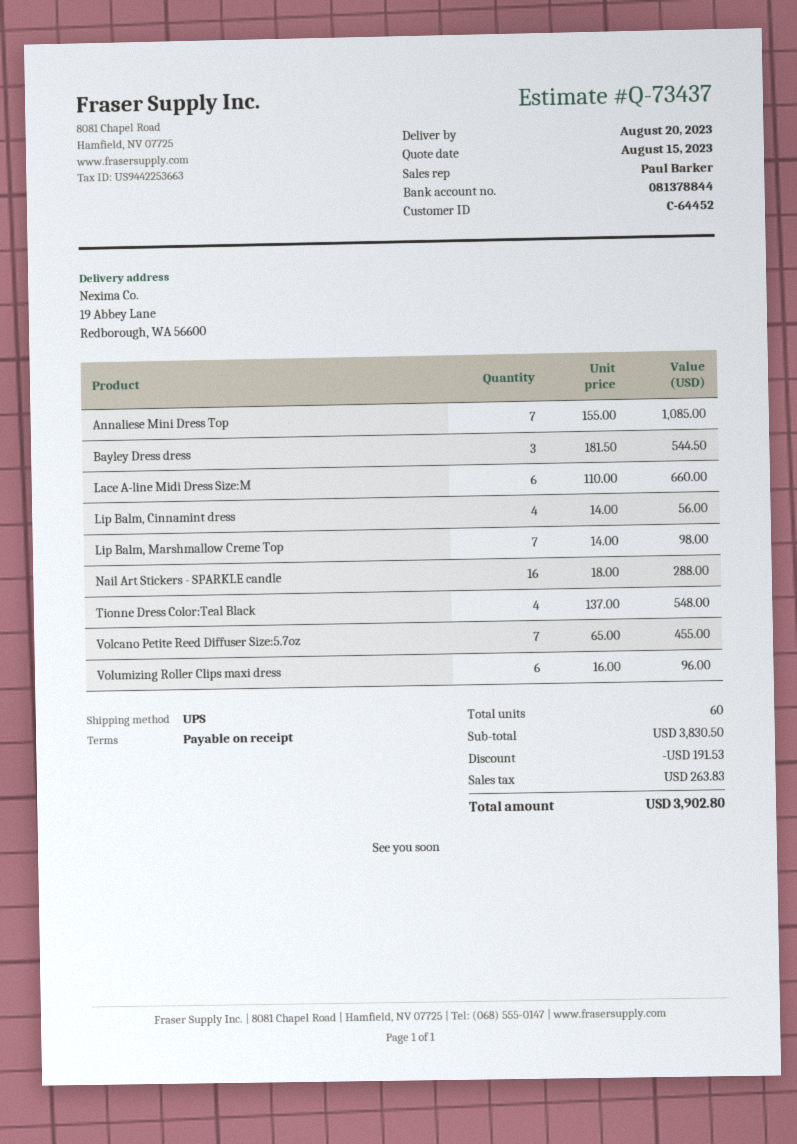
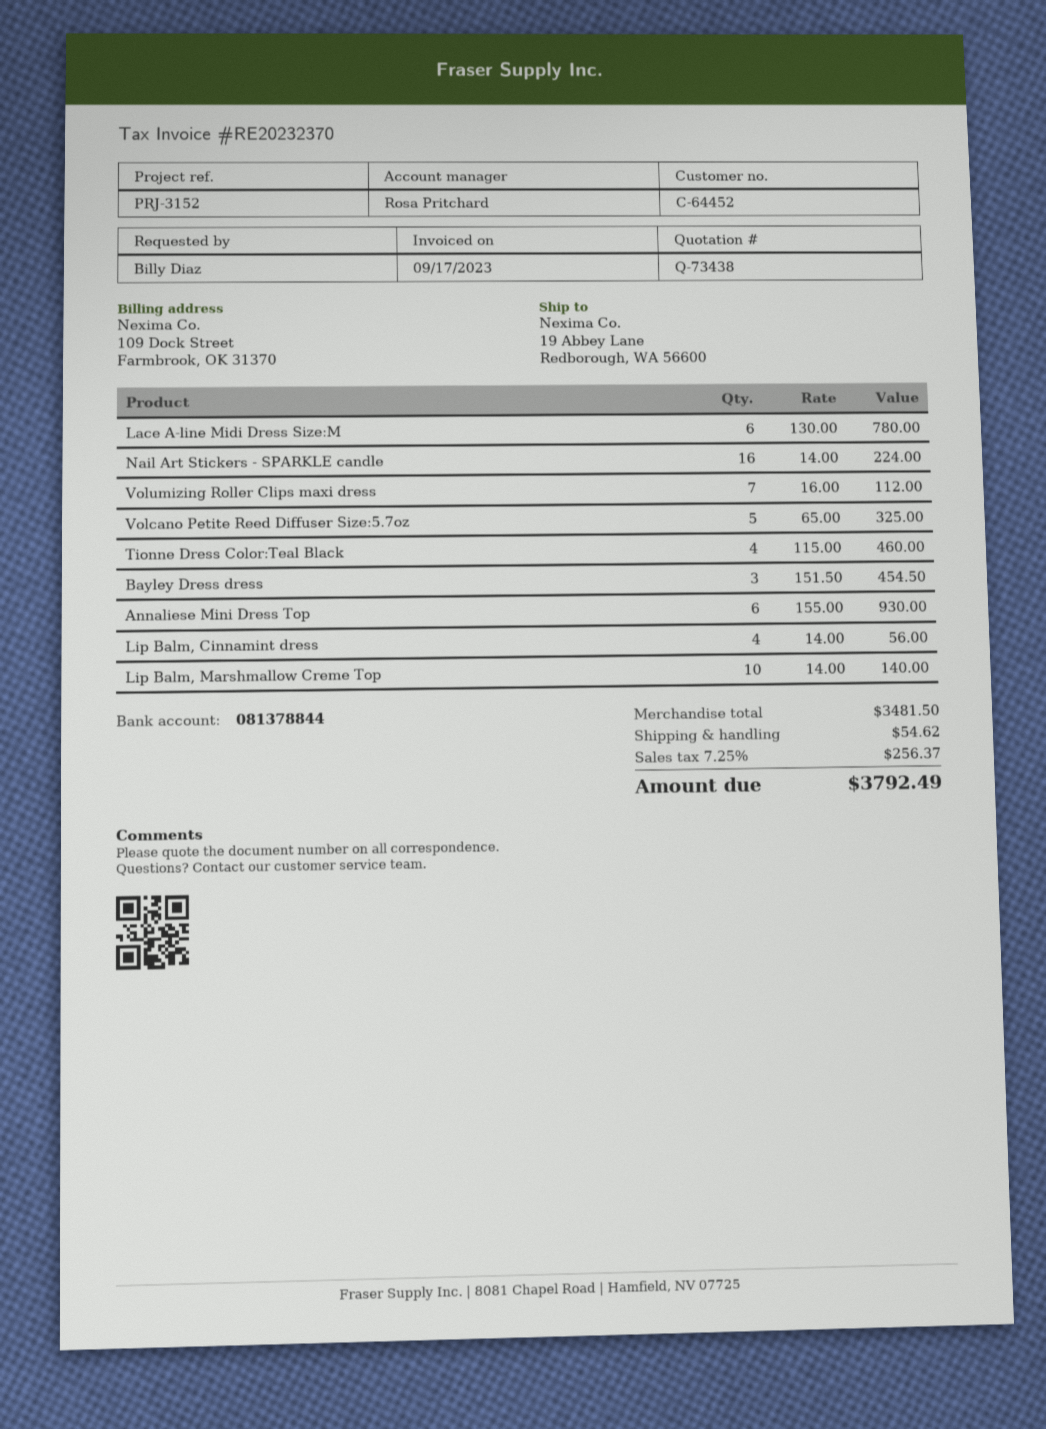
quote number: Q-73437 -> Q-73438
sales rep: Paul Barker -> Rosa Pritchard
Annaliese Mini Dress Top: 7 x 155.00 = 1085.00 -> 6 x 155.00 = 930.00
Bayley Dress dress: 3 x 181.50 = 544.50 -> 3 x 151.50 = 454.50
Lace A-line Midi Dress Size:M: 6 x 110.00 = 660.00 -> 6 x 130.00 = 780.00
Lip Balm, Marshmallow Creme Top: 7 x 14.00 = 98.00 -> 10 x 14.00 = 140.00
Nail Art Stickers - SPARKLE candle: 16 x 18.00 = 288.00 -> 16 x 14.00 = 224.00
Tionne Dress Color:Teal Black: 4 x 137.00 = 548.00 -> 4 x 115.00 = 460.00
Volcano Petite Reed Diffuser Size:5.7oz: 7 x 65.00 = 455.00 -> 5 x 65.00 = 325.00
Volumizing Roller Clips maxi dress: 6 x 16.00 = 96.00 -> 7 x 16.00 = 112.00
subtotal: 3830.50 -> 3481.50
discount: 191.53 -> none
shipping: none -> 54.62
tax: 263.83 -> 256.37
total: 3902.80 -> 3792.49

